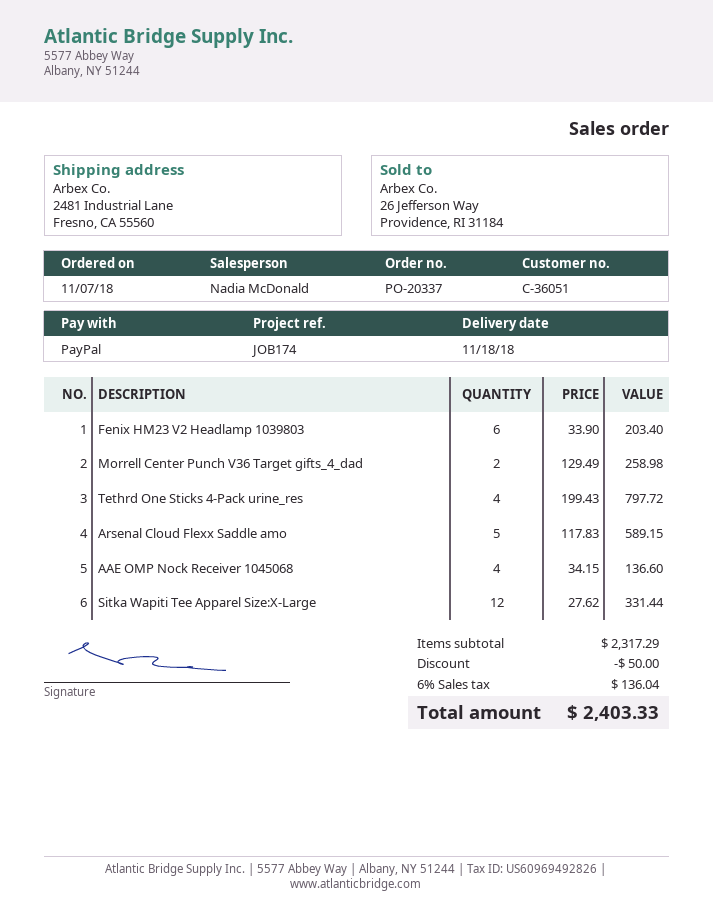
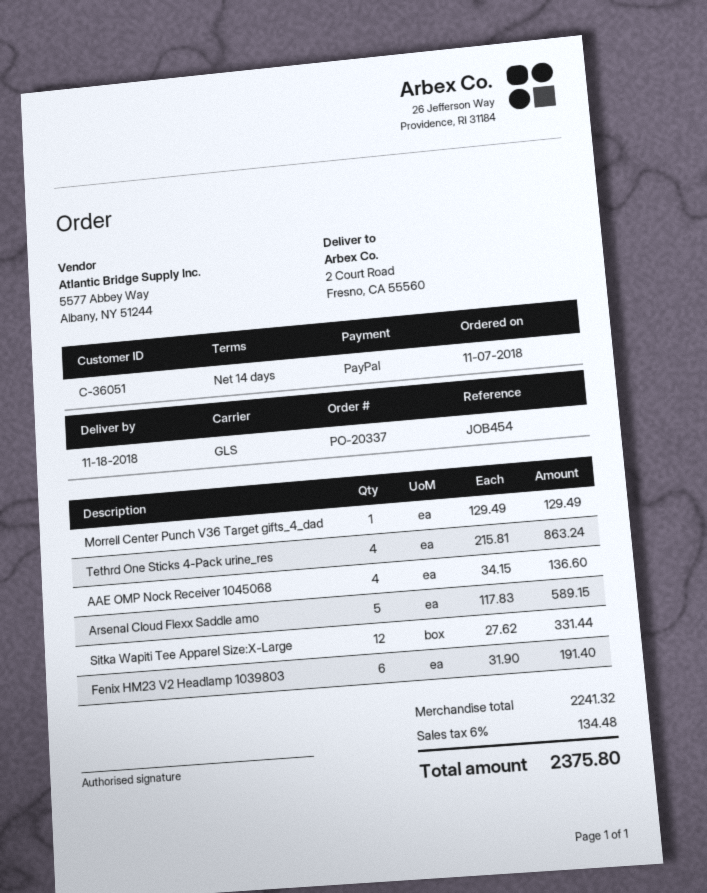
reference: JOB174 -> JOB454
ship to: 2481 Industrial Lane, Fresno, CA 55560 -> 2 Court Road, Fresno, CA 55560
Fenix HM23 V2 Headlamp 1039803: 6 x 33.90 = 203.40 -> 6 x 31.90 = 191.40
Morrell Center Punch V36 Target gifts_4_dad: 2 x 129.49 = 258.98 -> 1 x 129.49 = 129.49
Tethrd One Sticks 4-Pack urine_res: 4 x 199.43 = 797.72 -> 4 x 215.81 = 863.24
subtotal: 2317.29 -> 2241.32
discount: 50.00 -> none
tax: 6% = 136.04 -> 6% = 134.48
total: 2403.33 -> 2375.80

